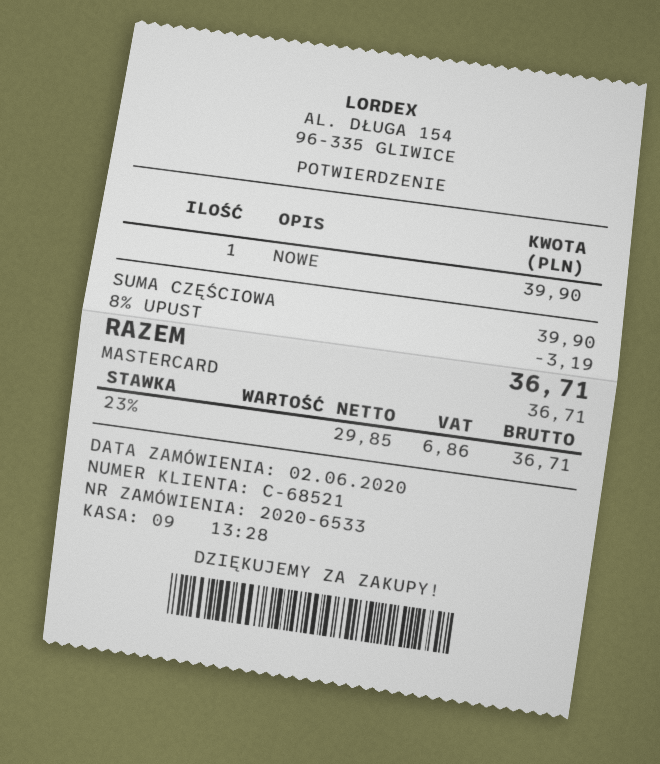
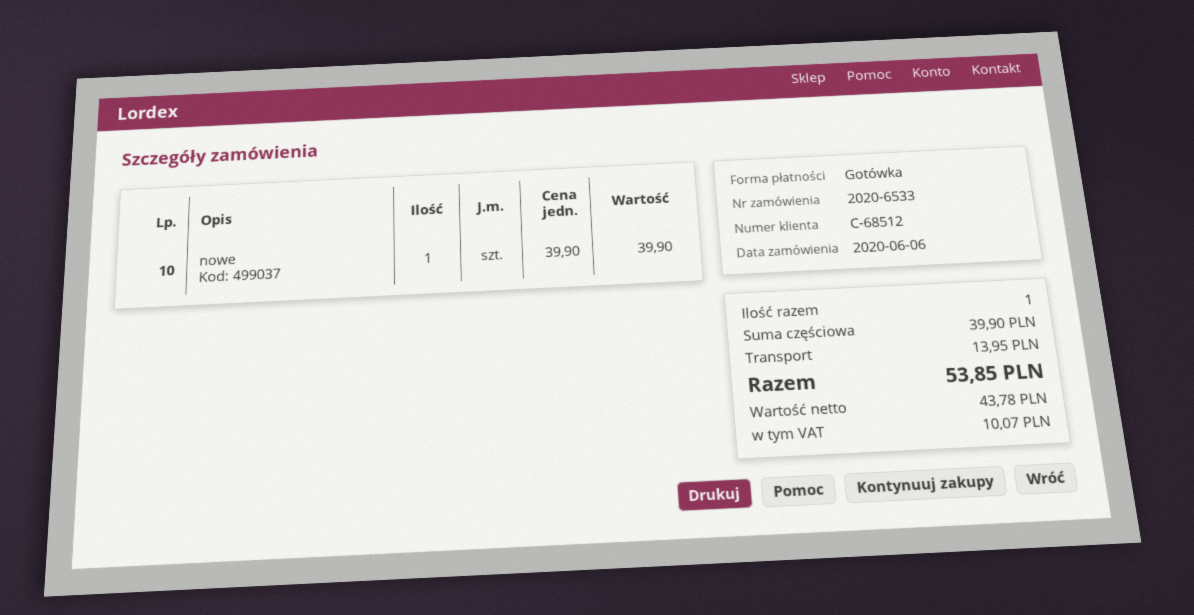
order date: 2020-06-02 -> 2020-06-06
customer number: C-68521 -> C-68512
payment method: Mastercard -> cash
discount: 8% = 3.19 -> none
shipping: none -> 13.95
net: 29.85 -> 43.78
tax: 6.86 -> 10.07
total: 36.71 -> 53.85

